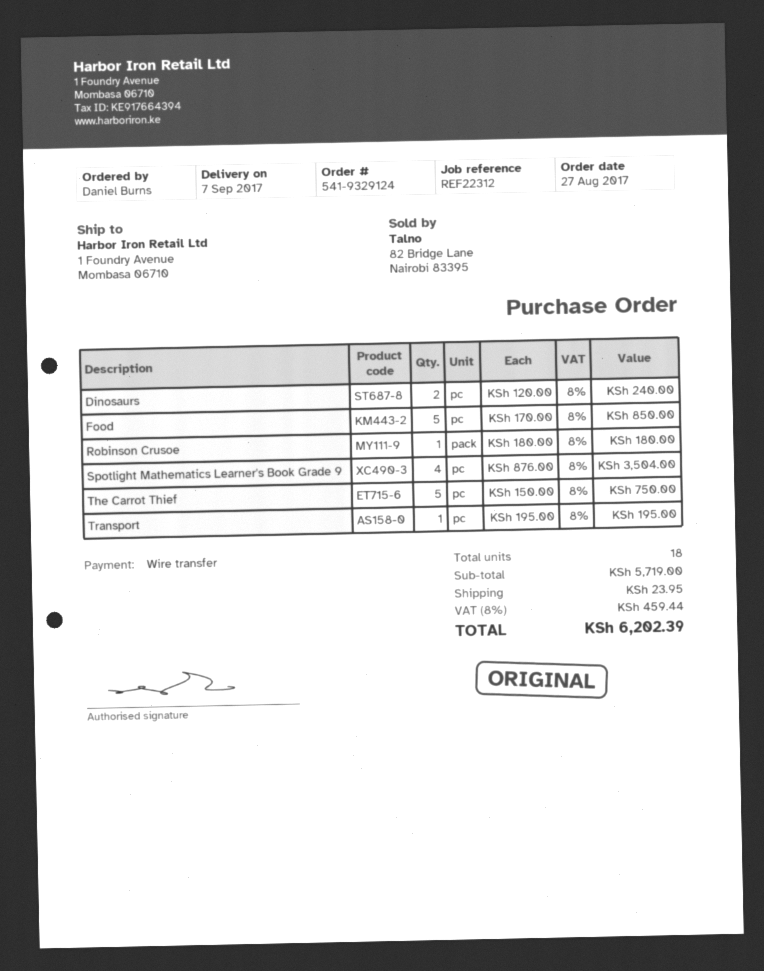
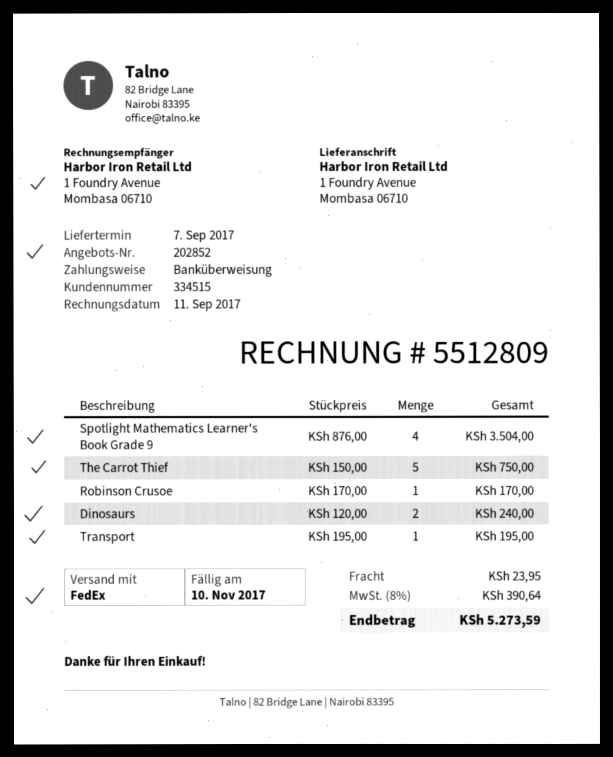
Food: 5 x 170.00 = 850.00 -> none
Robinson Crusoe: 1 x 180.00 = 180.00 -> 1 x 170.00 = 170.00
tax: 8% = 459.44 -> 8% = 390.64
total: 6202.39 -> 5273.59

